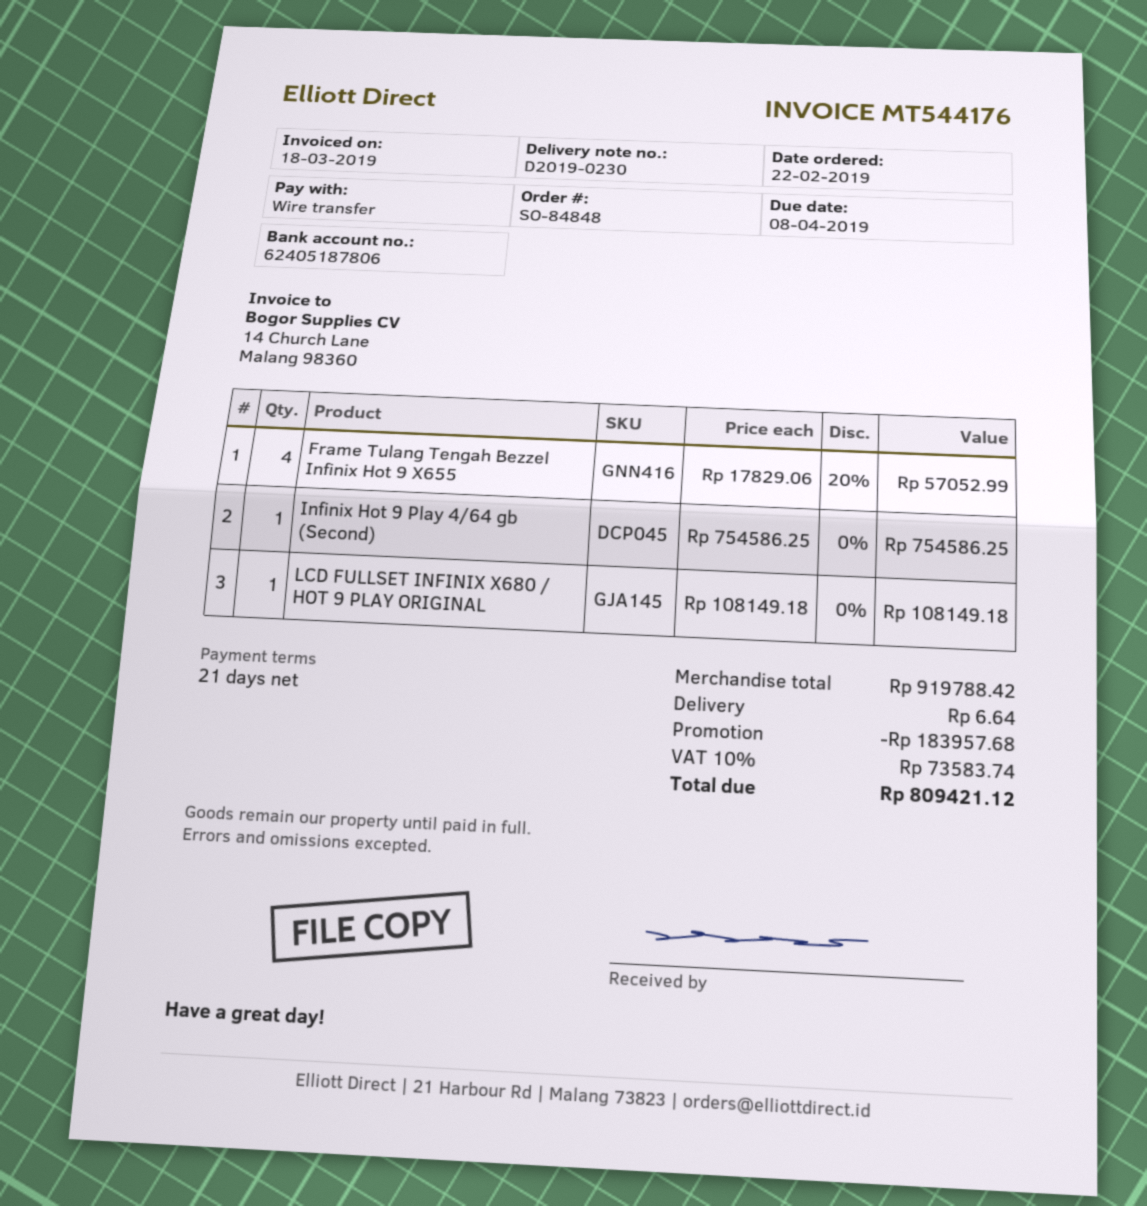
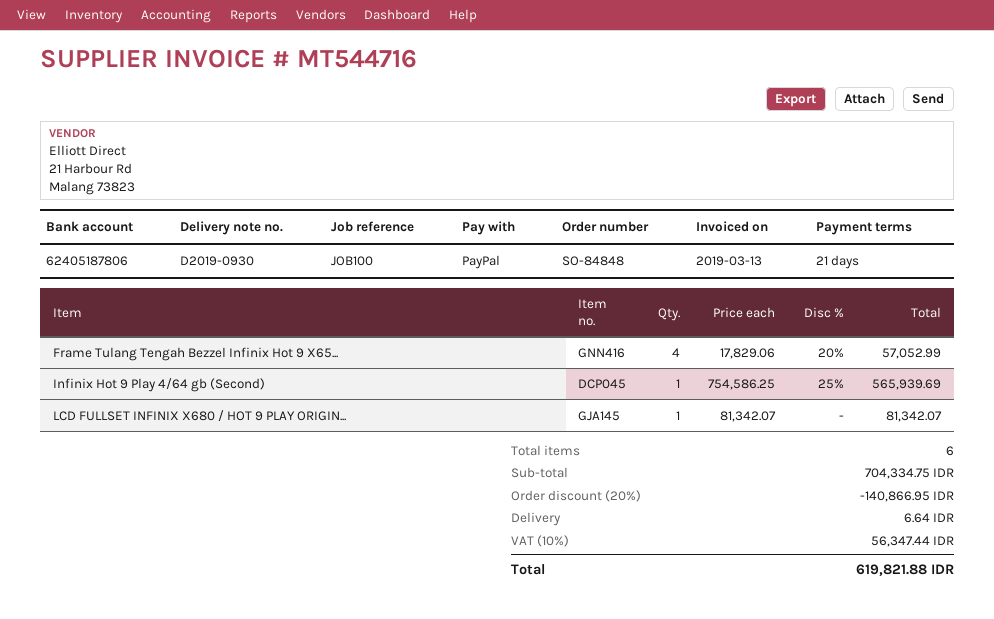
delivery note number: D2019-0230 -> D2019-0930
invoice number: MT544176 -> MT544716
invoice date: 2019-03-18 -> 2019-03-13
payment method: bank transfer -> PayPal
Infinix Hot 9 Play 4/64 gb (Second): 1 x 754586.25 = 754586.25 -> 1 x 754586.25 - 25% = 565939.69
LCD FULLSET INFINIX X680 / HOT 9 PLAY ORIGINAL: 1 x 108149.18 = 108149.18 -> 1 x 81342.07 = 81342.07
subtotal: 919788.42 -> 704334.75
discount: 183957.68 -> 140866.95
tax: 10% = 73583.74 -> 10% = 56347.44
total: 809421.12 -> 619821.88

